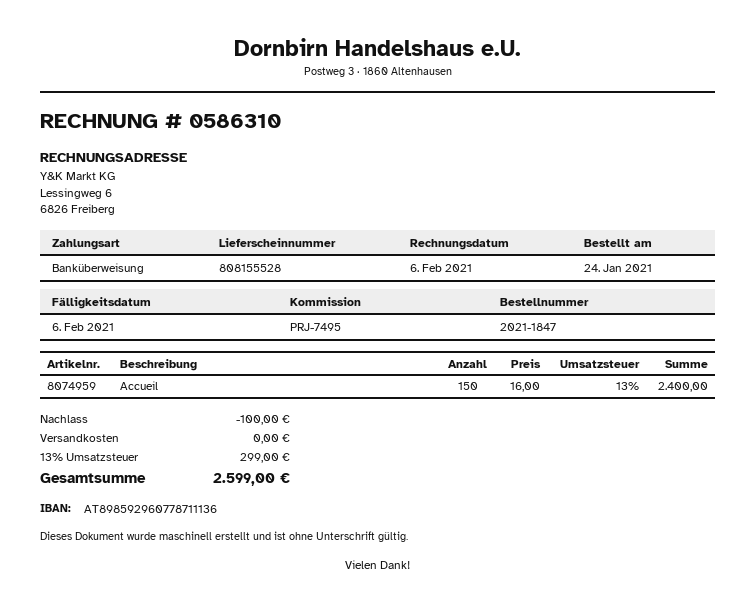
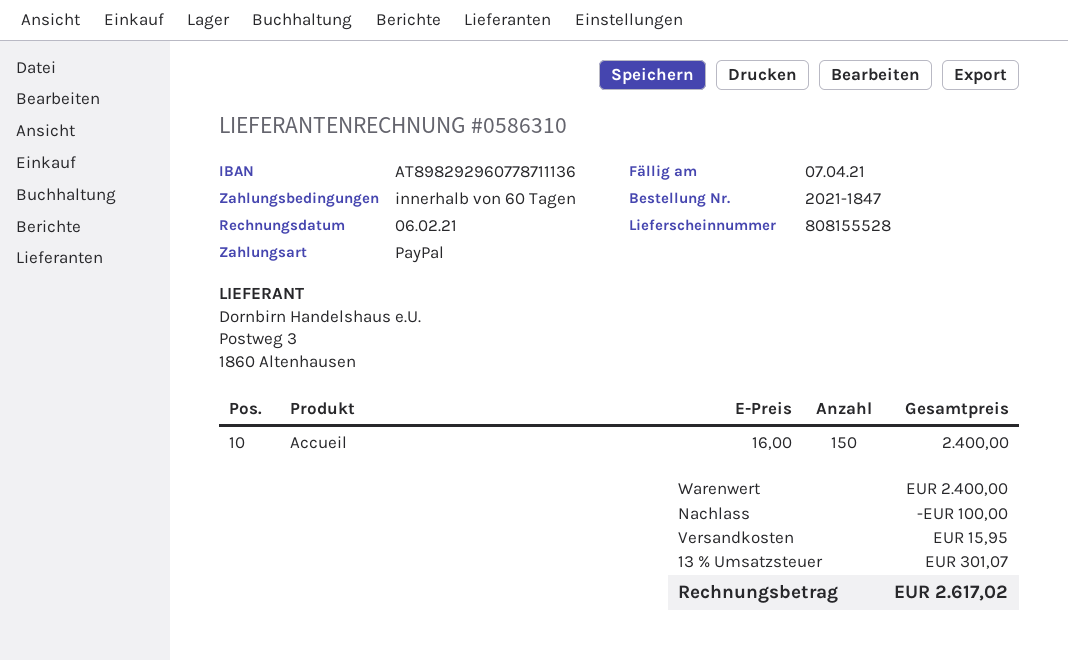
due date: 2021-02-06 -> 2021-04-07
payment method: bank transfer -> PayPal
bank account: AT898592960778711136 -> AT898292960778711136
shipping: 0.00 -> 15.95
tax: 13% = 299.00 -> 13% = 301.07
total: 2599.00 -> 2617.02

